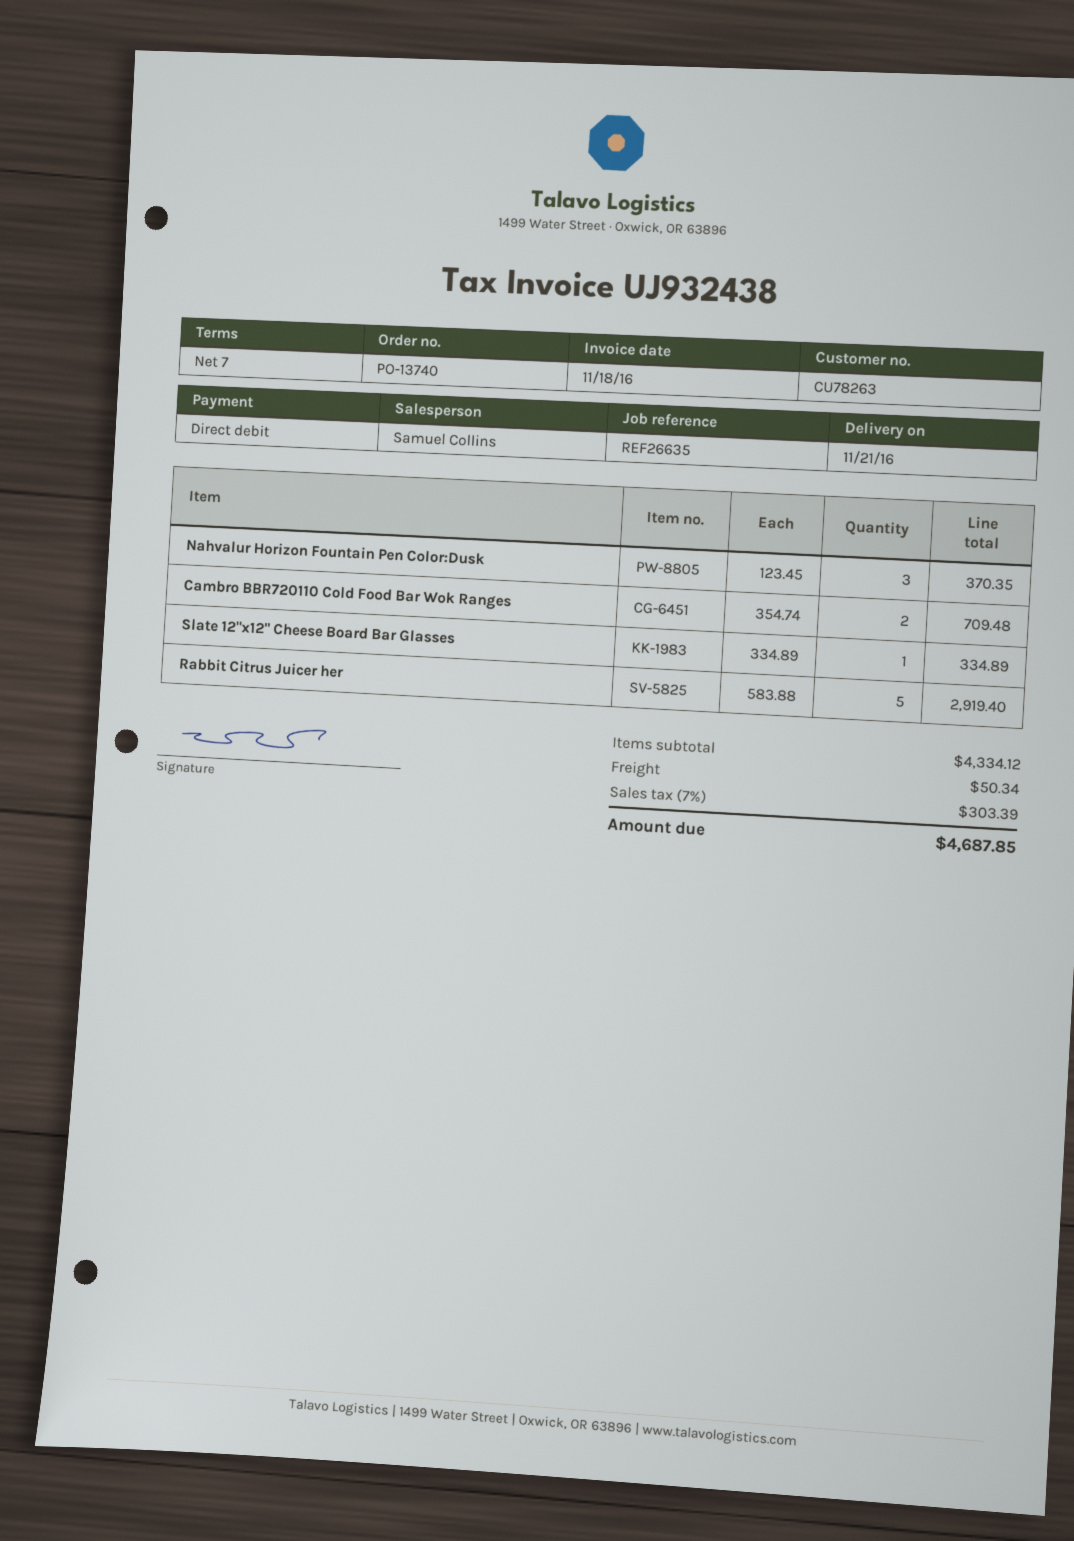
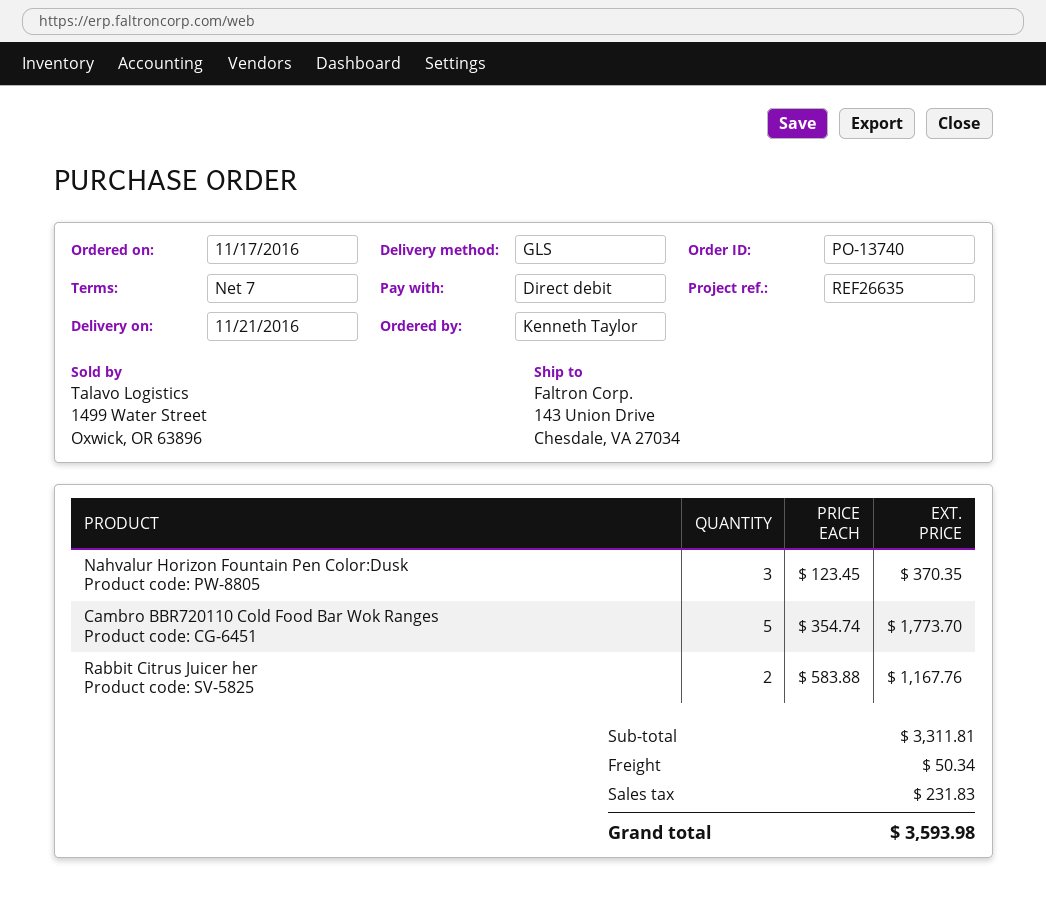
Cambro BBR720110 Cold Food Bar Wok Ranges: 2 x 354.74 = 709.48 -> 5 x 354.74 = 1773.70
Slate 12"x12" Cheese Board Bar Glasses: 1 x 334.89 = 334.89 -> none
Rabbit Citrus Juicer her: 5 x 583.88 = 2919.40 -> 2 x 583.88 = 1167.76
subtotal: 4334.12 -> 3311.81
tax: 303.39 -> 231.83
total: 4687.85 -> 3593.98

